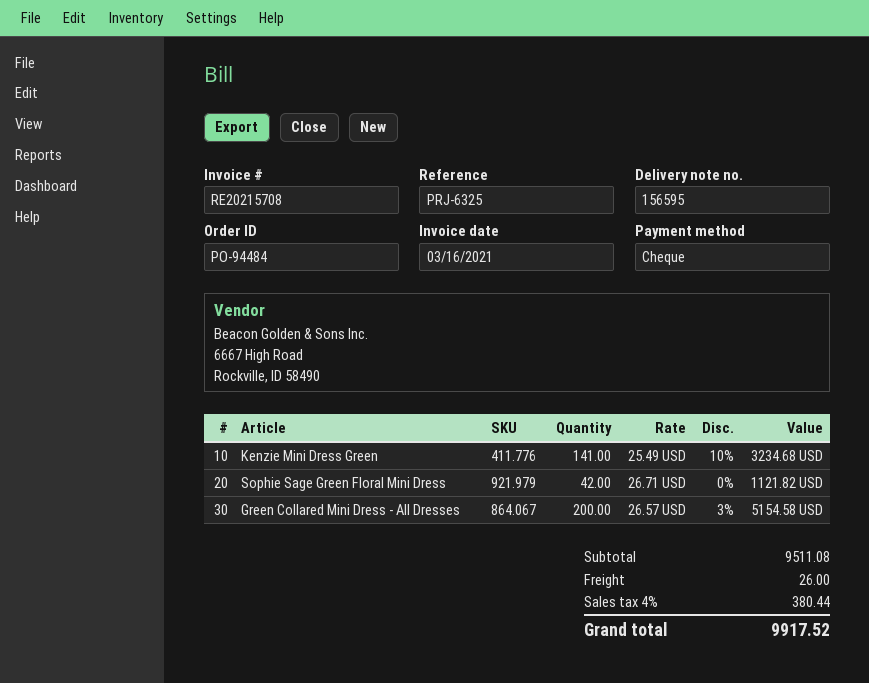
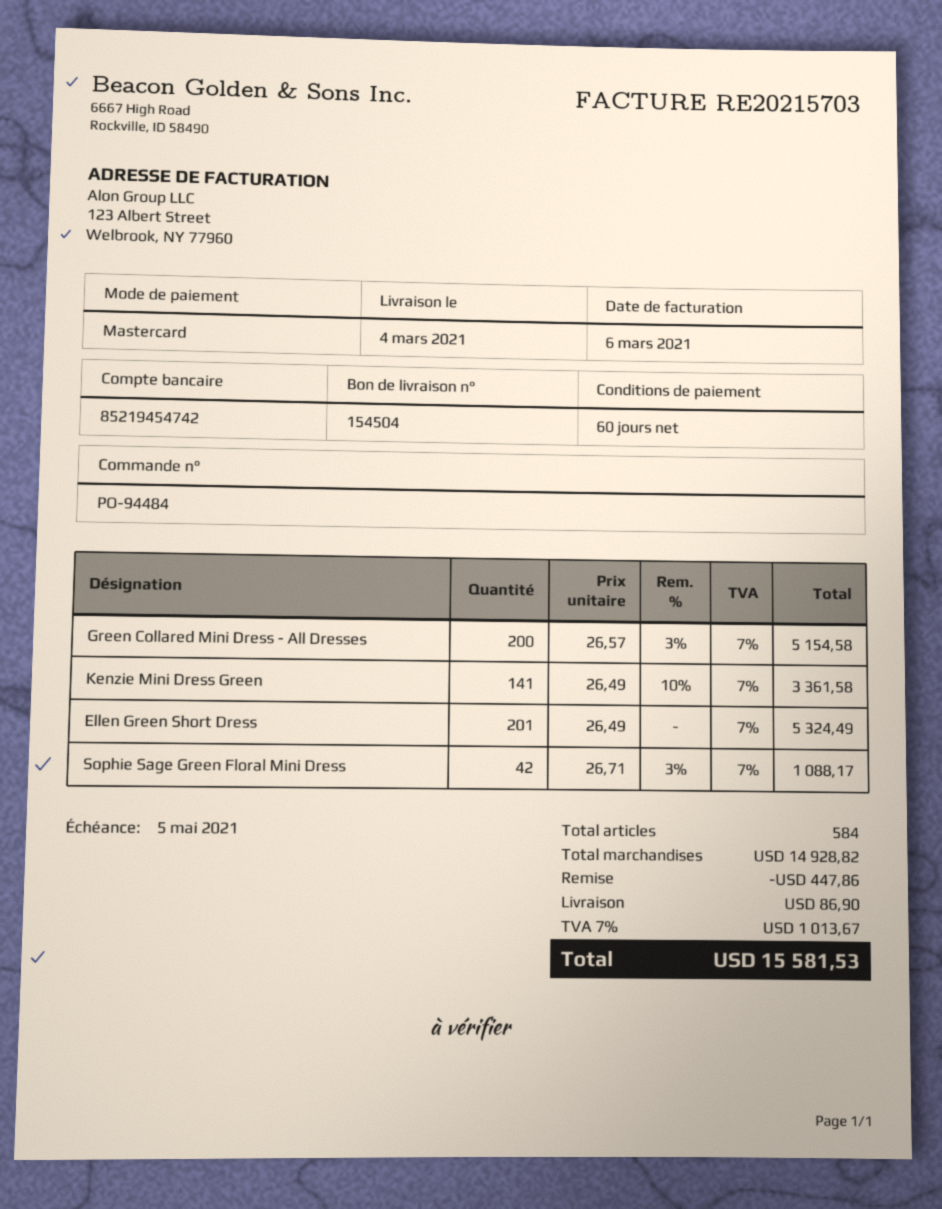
delivery note number: 156595 -> 154504
invoice number: RE20215708 -> RE20215703
invoice date: 2021-03-16 -> 2021-03-06
payment method: cheque -> Mastercard
Kenzie Mini Dress Green: 141 x 25.49 - 10% = 3234.68 -> 141 x 26.49 - 10% = 3361.58
Sophie Sage Green Floral Mini Dress: 42 x 26.71 = 1121.82 -> 42 x 26.71 - 3% = 1088.17
Ellen Green Short Dress: none -> 201 x 26.49 = 5324.49
subtotal: 9511.08 -> 14928.82
discount: none -> 447.86
shipping: 26.00 -> 86.90
tax: 4% = 380.44 -> 7% = 1013.67
total: 9917.52 -> 15581.53

